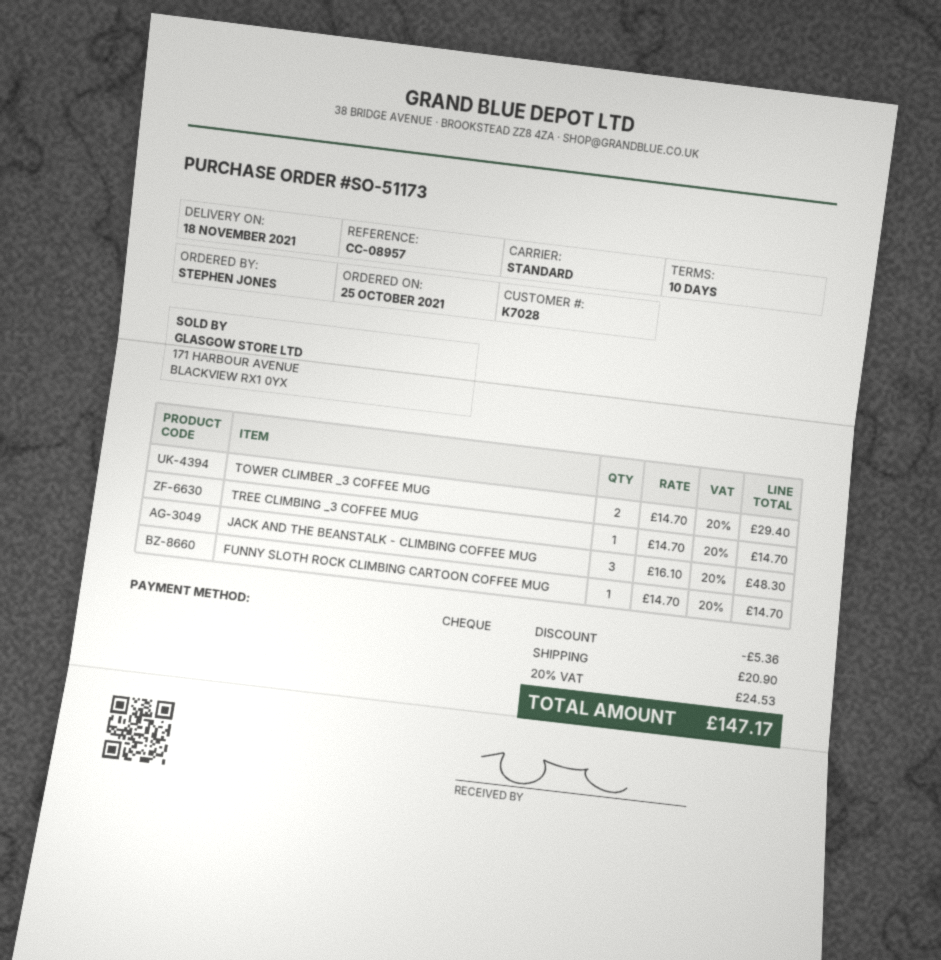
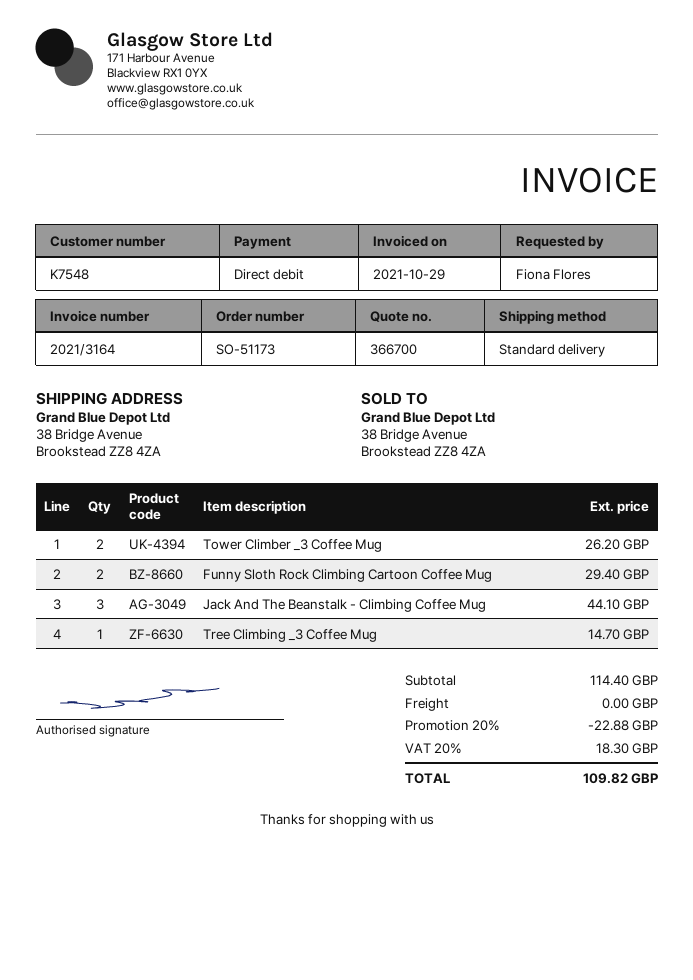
customer number: K7028 -> K7548
ordered by: STEPHEN JONES -> Fiona Flores
payment method: cheque -> direct debit
TOWER CLIMBER _3 COFFEE MUG: 2 for 29.40 -> 2 for 26.20
JACK AND THE BEANSTALK - CLIMBING COFFEE MUG: 3 for 48.30 -> 3 for 44.10
FUNNY SLOTH ROCK CLIMBING CARTOON COFFEE MUG: 1 for 14.70 -> 2 for 29.40
discount: 5.36 -> 22.88
shipping: 20.90 -> 0.00
tax: 20% = 24.53 -> 20% = 18.30
total: 147.17 -> 109.82

